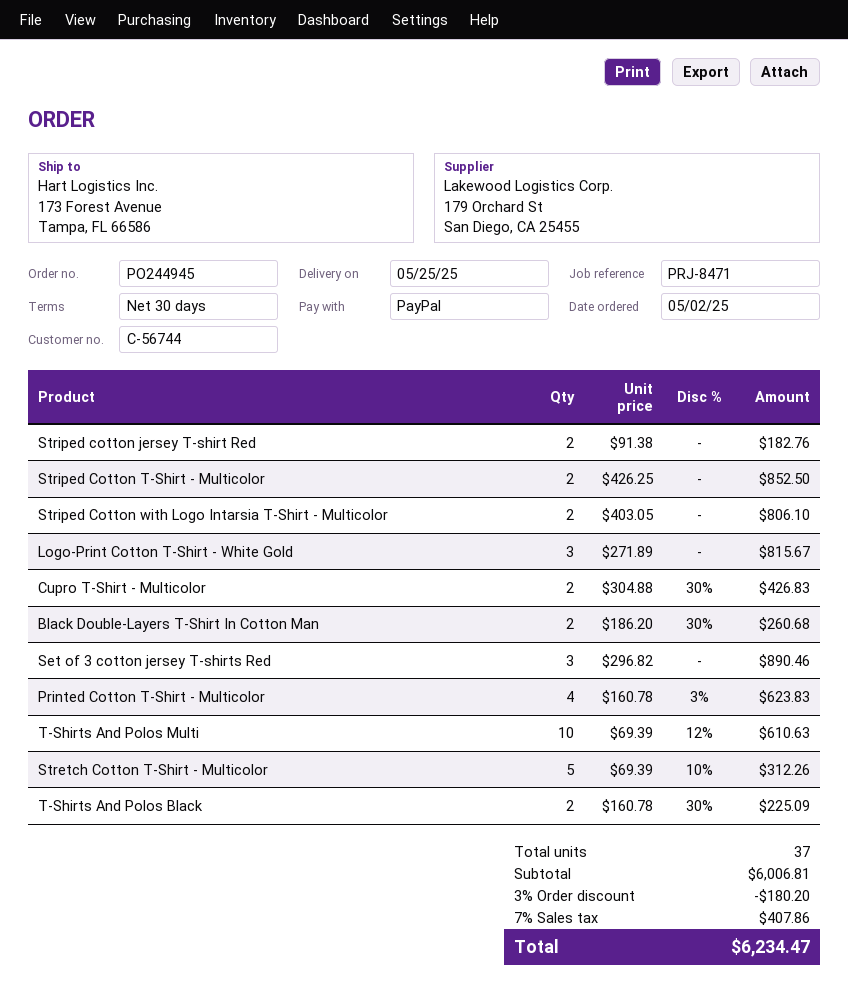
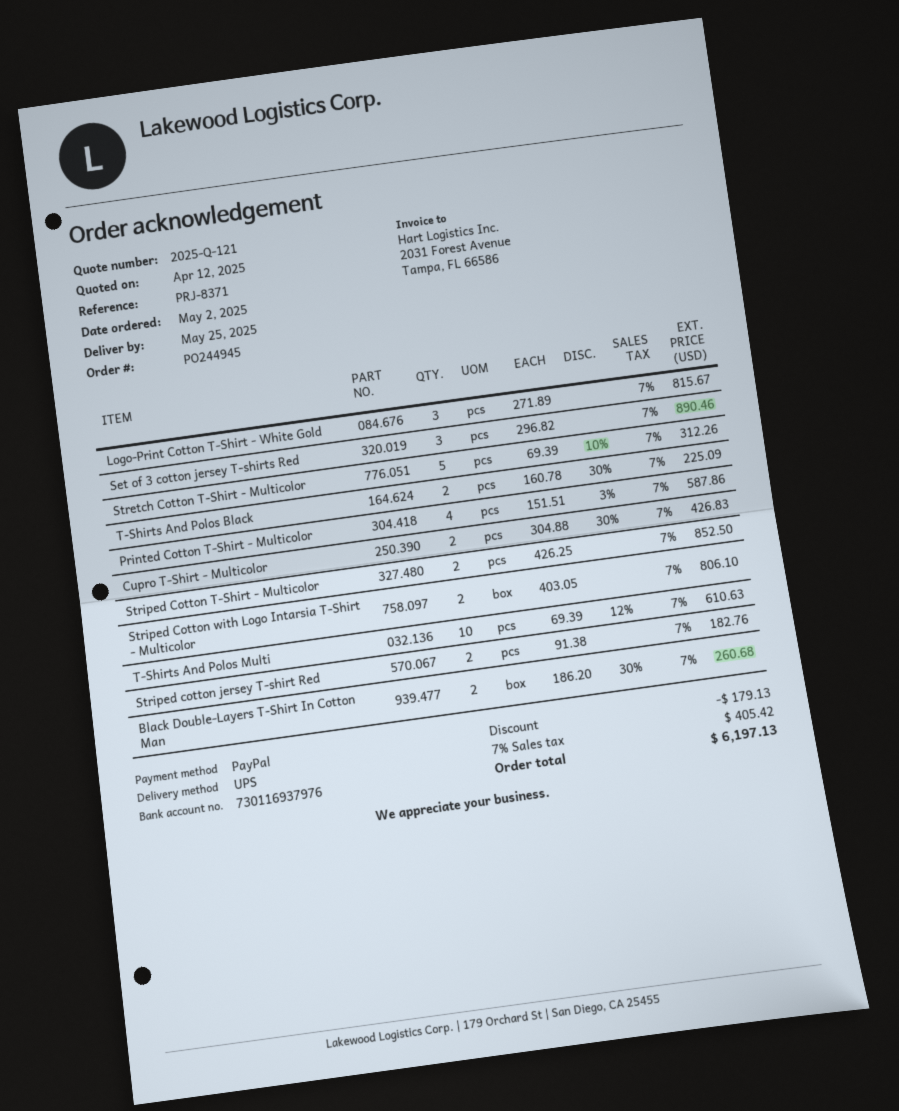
reference: PRJ-8471 -> PRJ-8371
Printed Cotton T-Shirt - Multicolor: 4 x 160.78 - 3% = 623.83 -> 4 x 151.51 - 3% = 587.86
discount: 180.20 -> 179.13
tax: 7% = 407.86 -> 7% = 405.42
total: 6234.47 -> 6197.13

